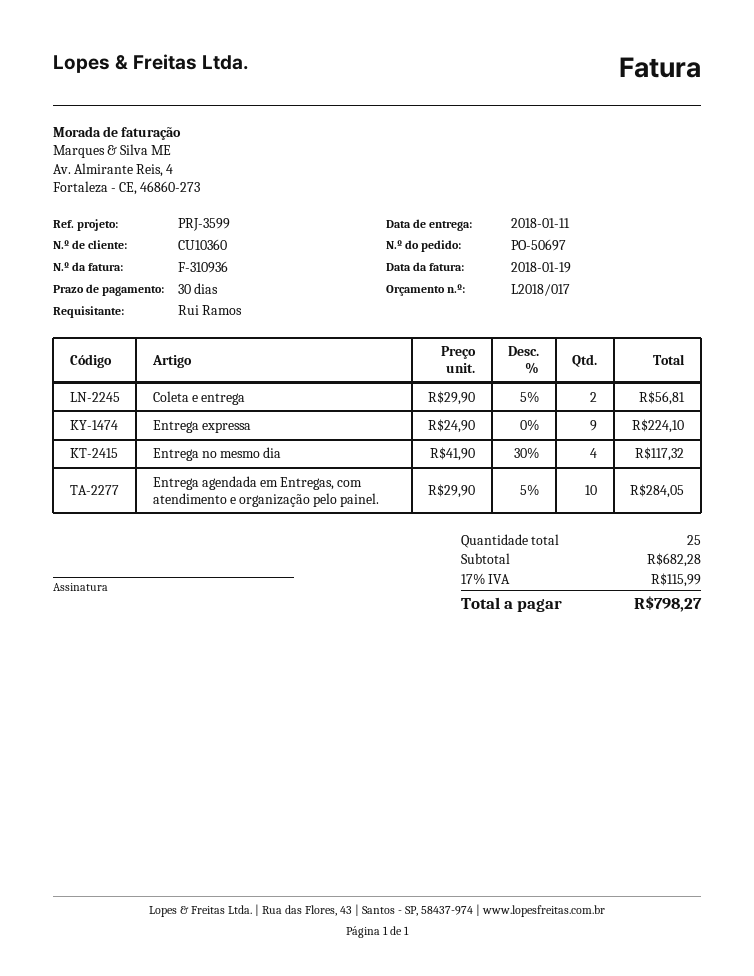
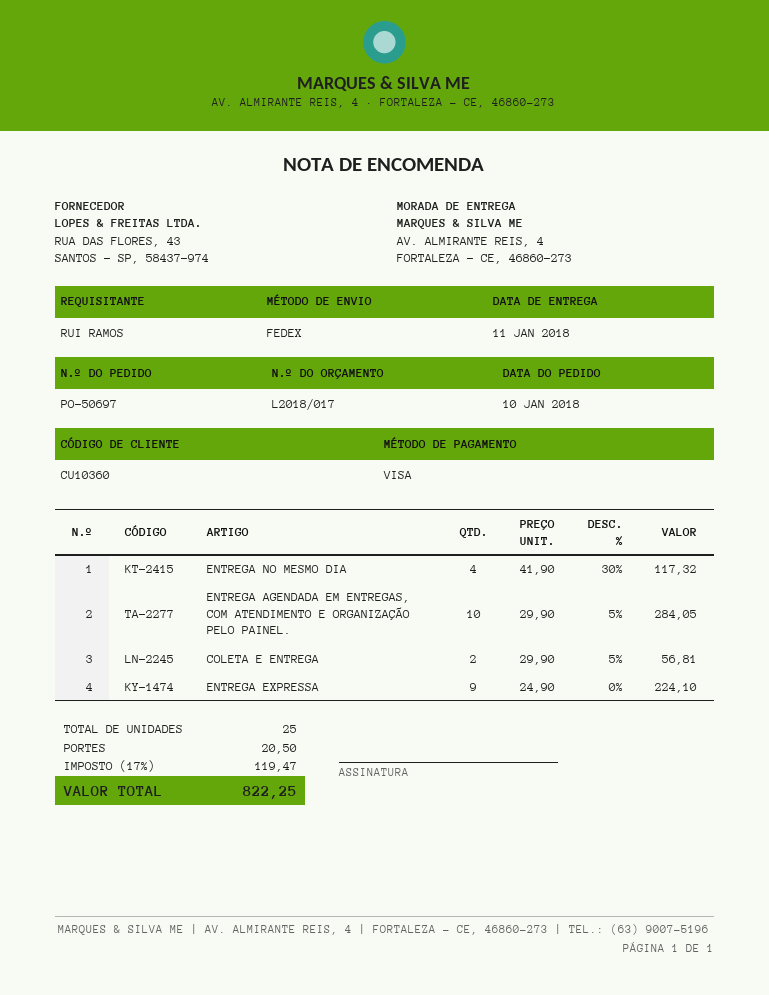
shipping: none -> 20.50
tax: 17% = 115.99 -> 17% = 119.47
total: 798.27 -> 822.25

